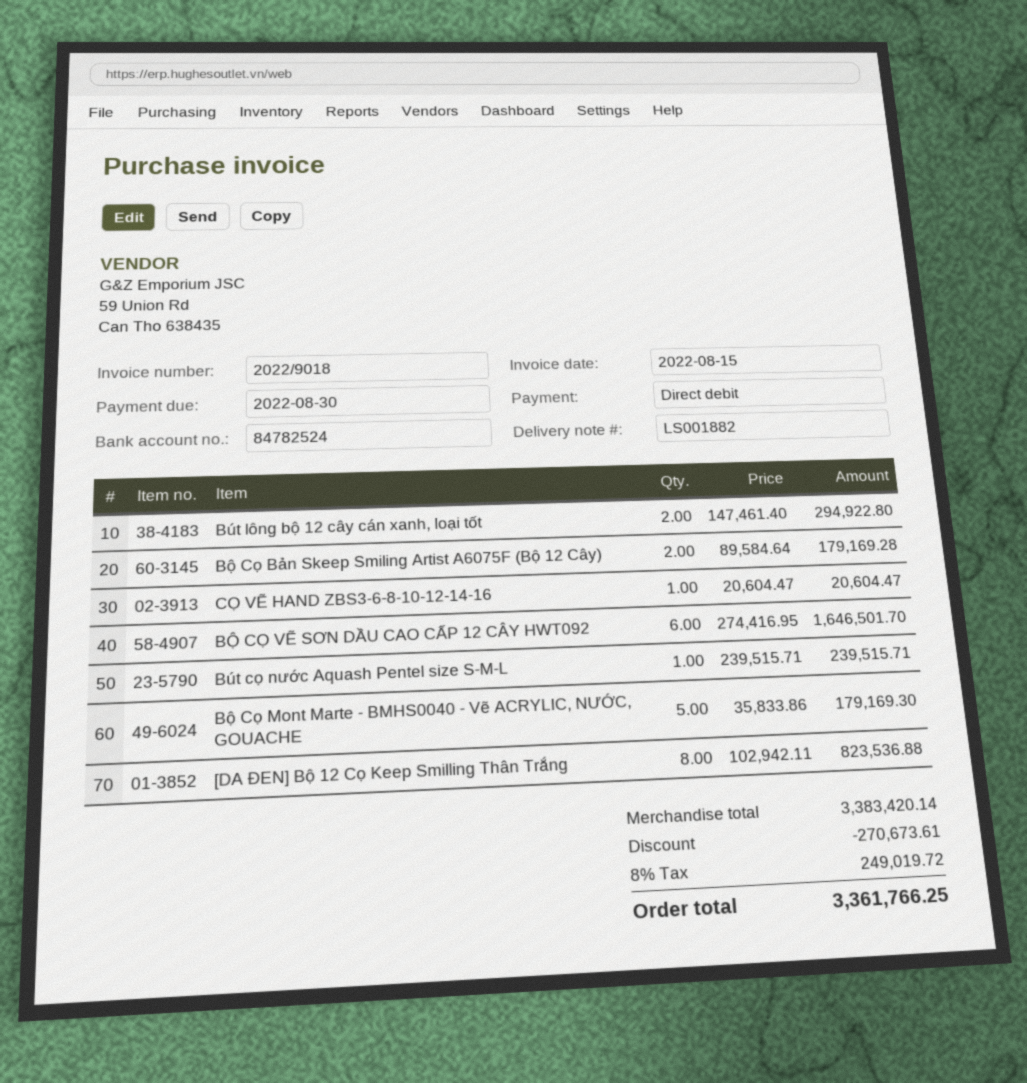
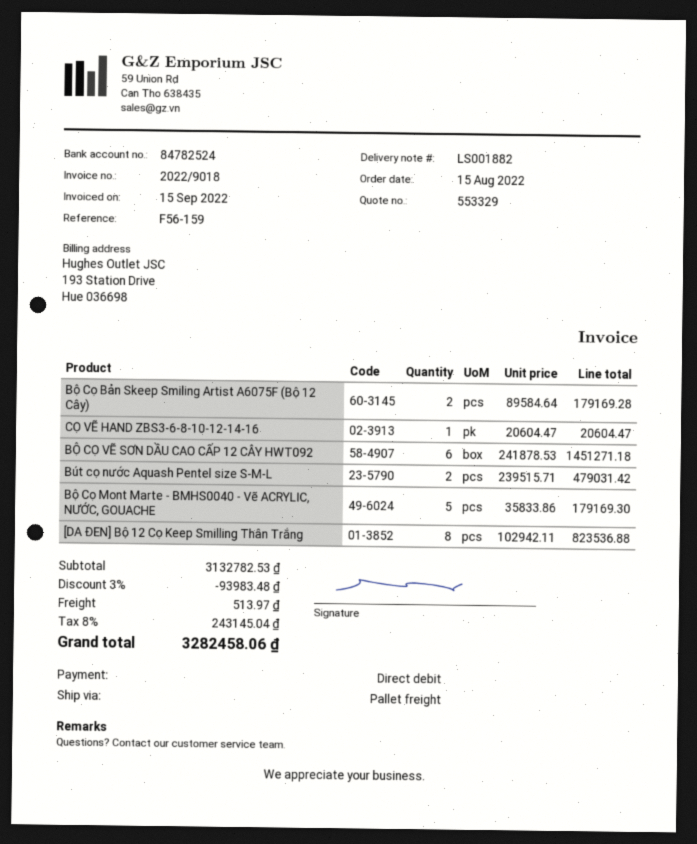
invoice date: 2022-08-15 -> 2022-09-15
Bút lông bộ 12 cây cán xanh, loại tốt: 2 x 147461.40 = 294922.80 -> none
BỘ CỌ VẼ SƠN DẦU CAO CẤP 12 CÂY HWT092: 6 x 274416.95 = 1646501.70 -> 6 x 241878.53 = 1451271.18
Bút cọ nước Aquash Pentel size S-M-L: 1 x 239515.71 = 239515.71 -> 2 x 239515.71 = 479031.42
subtotal: 3383420.14 -> 3132782.53
discount: 270673.61 -> 93983.48
shipping: none -> 513.97
tax: 8% = 249019.72 -> 8% = 243145.04
total: 3361766.25 -> 3282458.06

